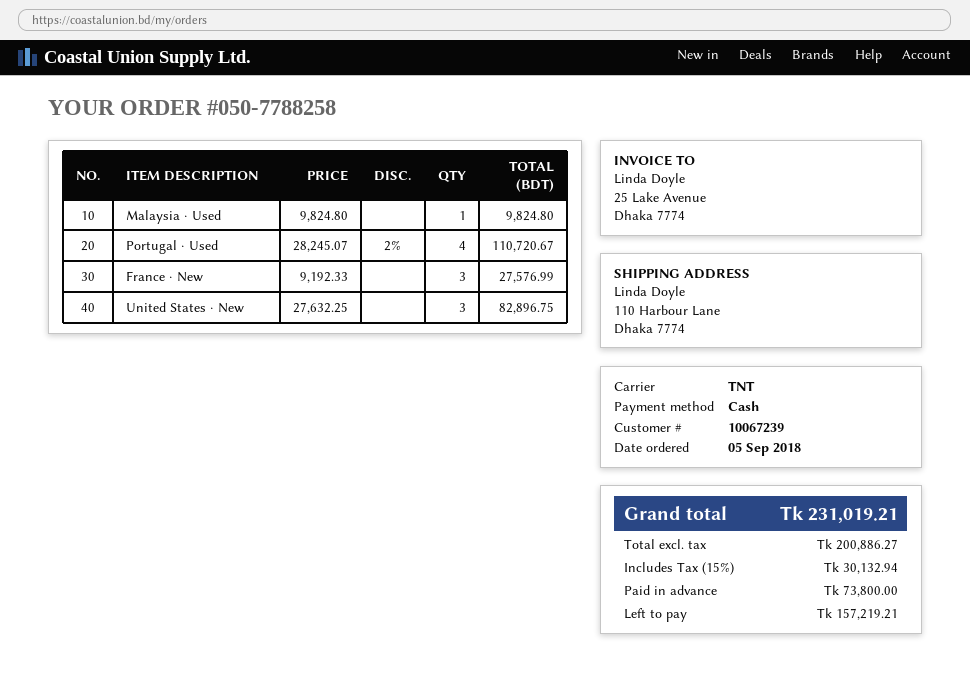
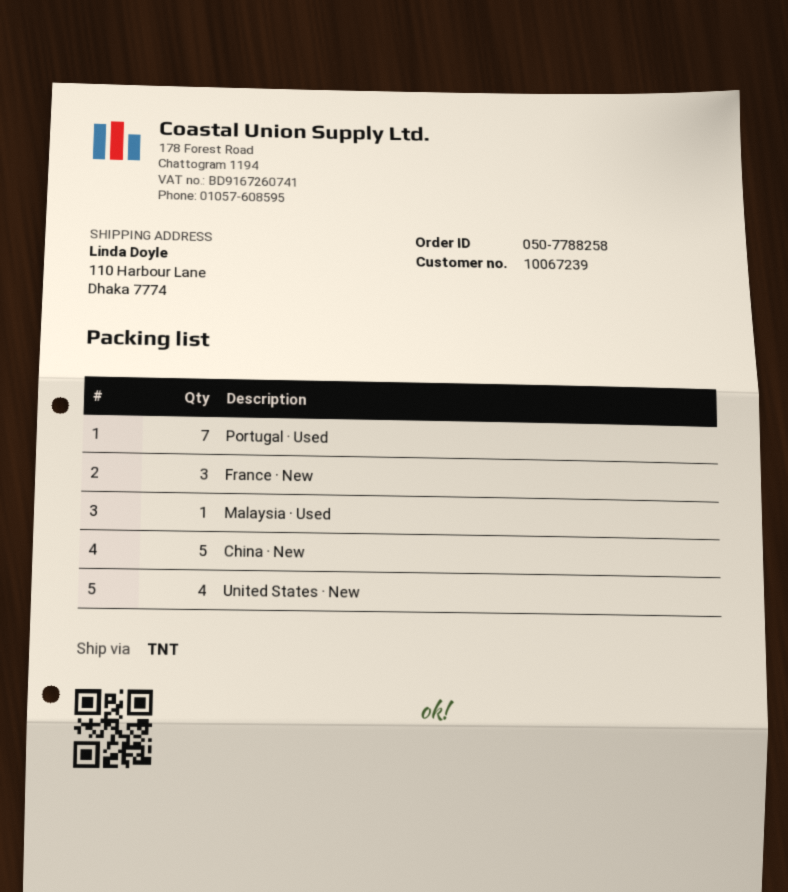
Portugal · Used: 4 -> 7
United States · New: 3 -> 4
China · New: none -> 5

